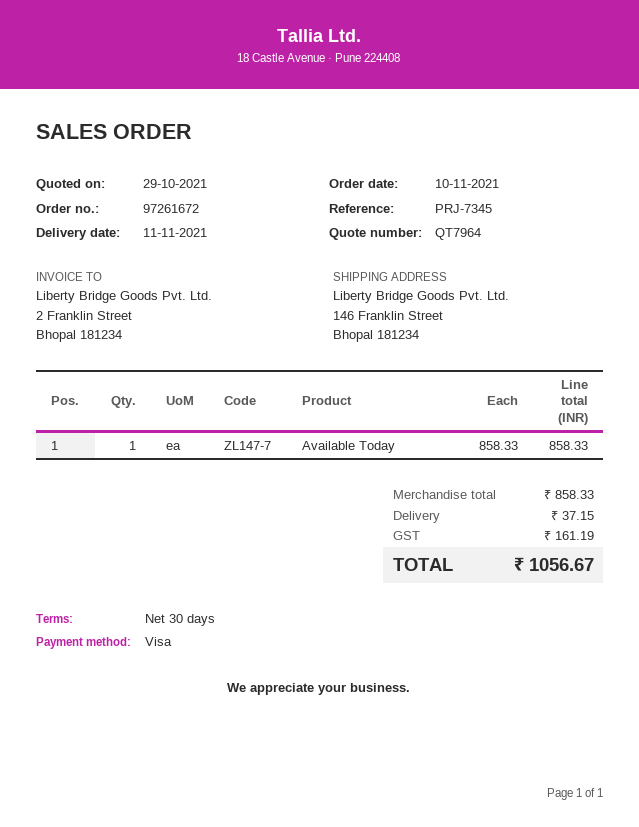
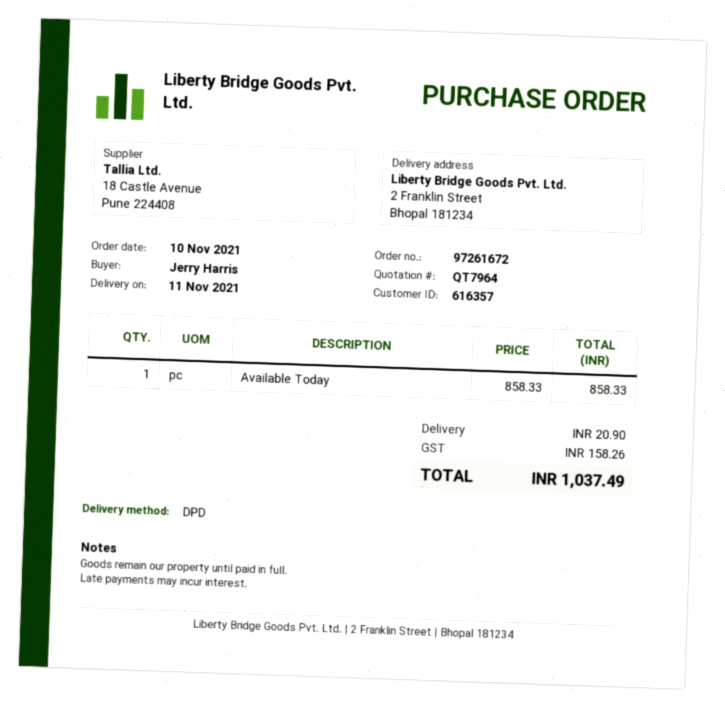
ship to: 146 Franklin Street, Bhopal 181234 -> 2 Franklin Street, Bhopal 181234
shipping: 37.15 -> 20.90
tax: 161.19 -> 158.26
total: 1056.67 -> 1037.49

